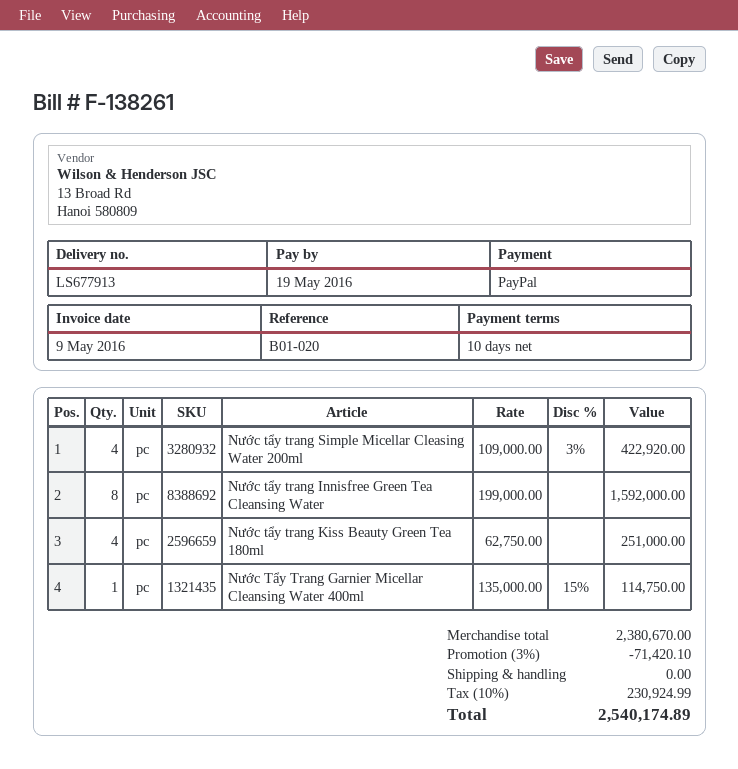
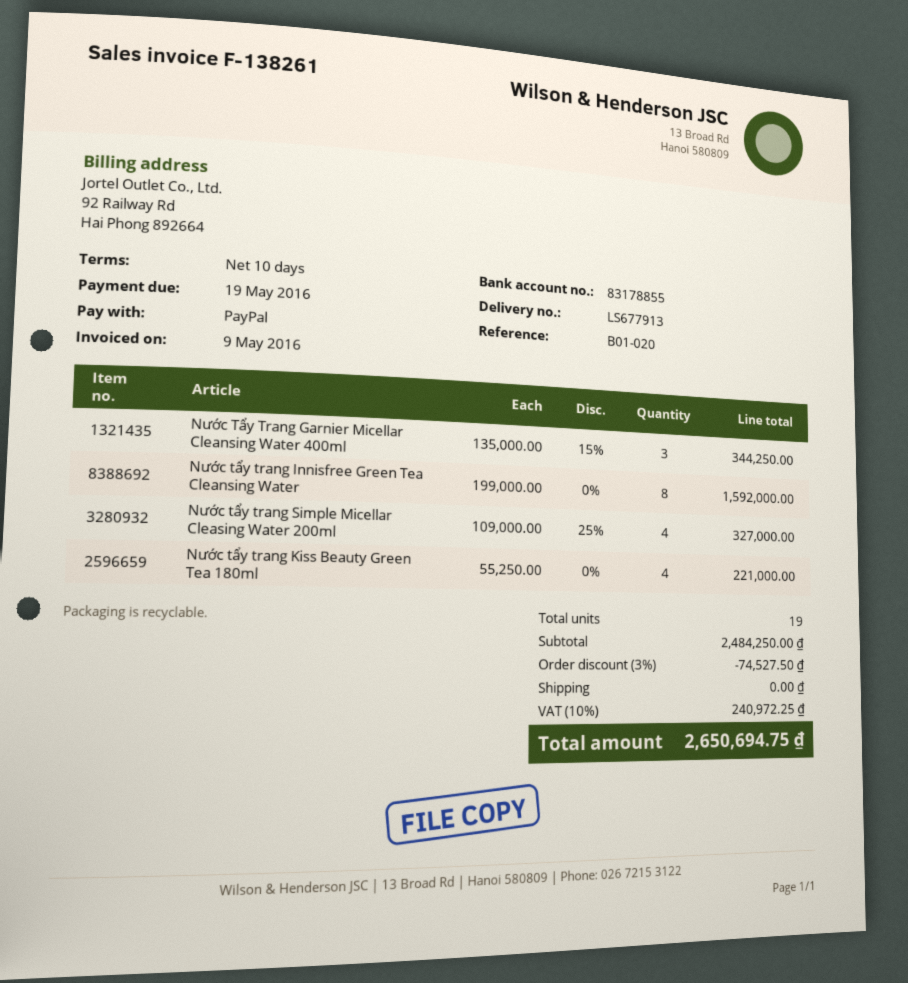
Nước tẩy trang Simple Micellar Cleasing Water 200ml: 4 x 109000.00 - 3% = 422920.00 -> 4 x 109000.00 - 25% = 327000.00
Nước tẩy trang Kiss Beauty Green Tea 180ml: 4 x 62750.00 = 251000.00 -> 4 x 55250.00 = 221000.00
Nước Tẩy Trang Garnier Micellar Cleansing Water 400ml: 1 x 135000.00 - 15% = 114750.00 -> 3 x 135000.00 - 15% = 344250.00
subtotal: 2380670.00 -> 2484250.00
discount: 3% = 71420.10 -> 3% = 74527.50
tax: 10% = 230924.99 -> 10% = 240972.25
total: 2540174.89 -> 2650694.75

